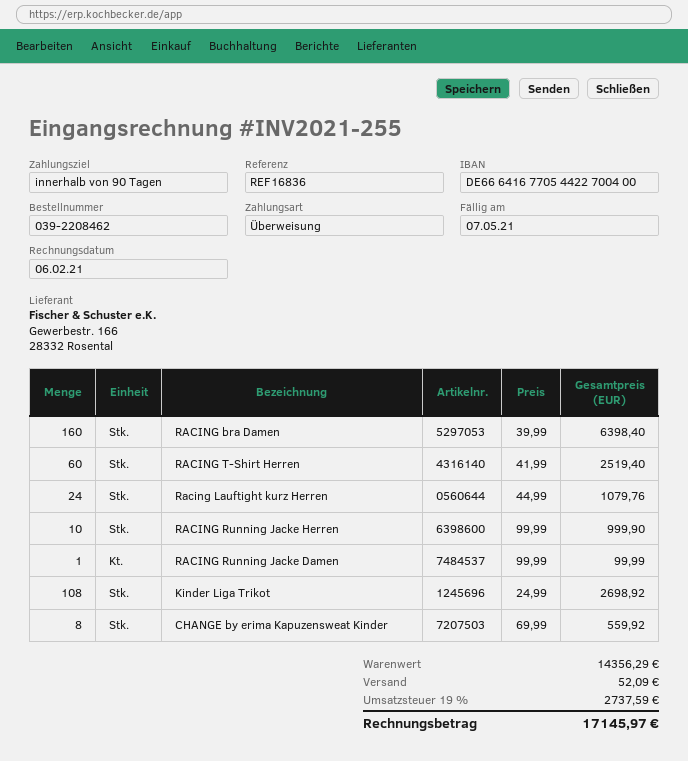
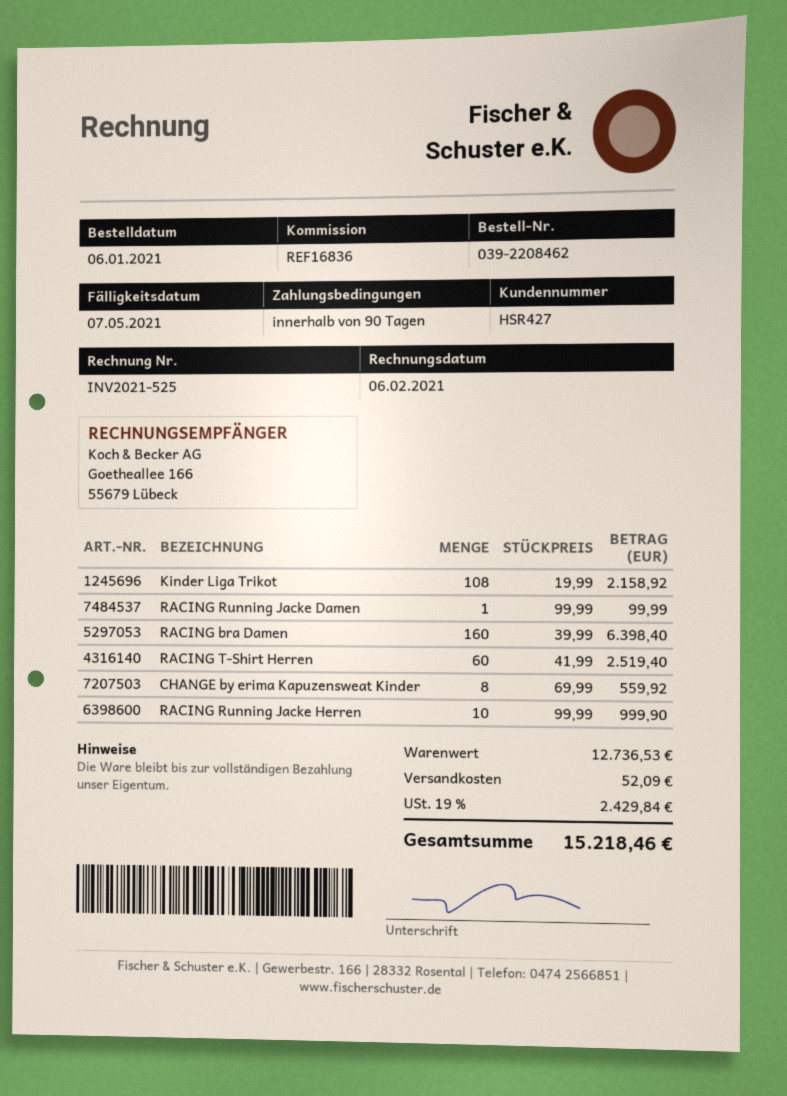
invoice number: INV2021-255 -> INV2021-525
Racing Lauftight kurz Herren: 24 x 44.99 = 1079.76 -> none
Kinder Liga Trikot: 108 x 24.99 = 2698.92 -> 108 x 19.99 = 2158.92
subtotal: 14356.29 -> 12736.53
tax: 19% = 2737.59 -> 19% = 2429.84
total: 17145.97 -> 15218.46

